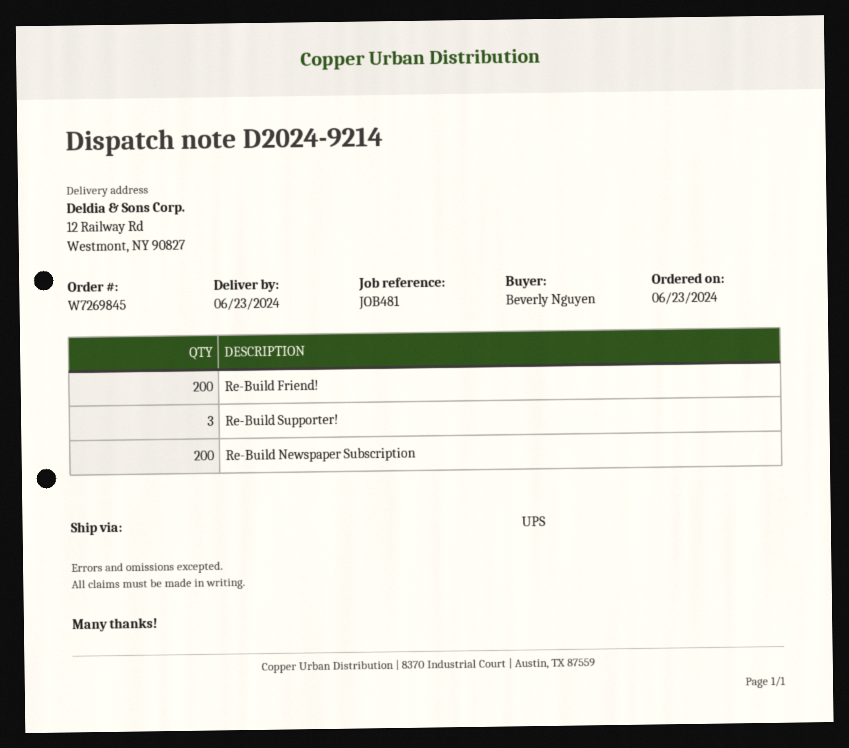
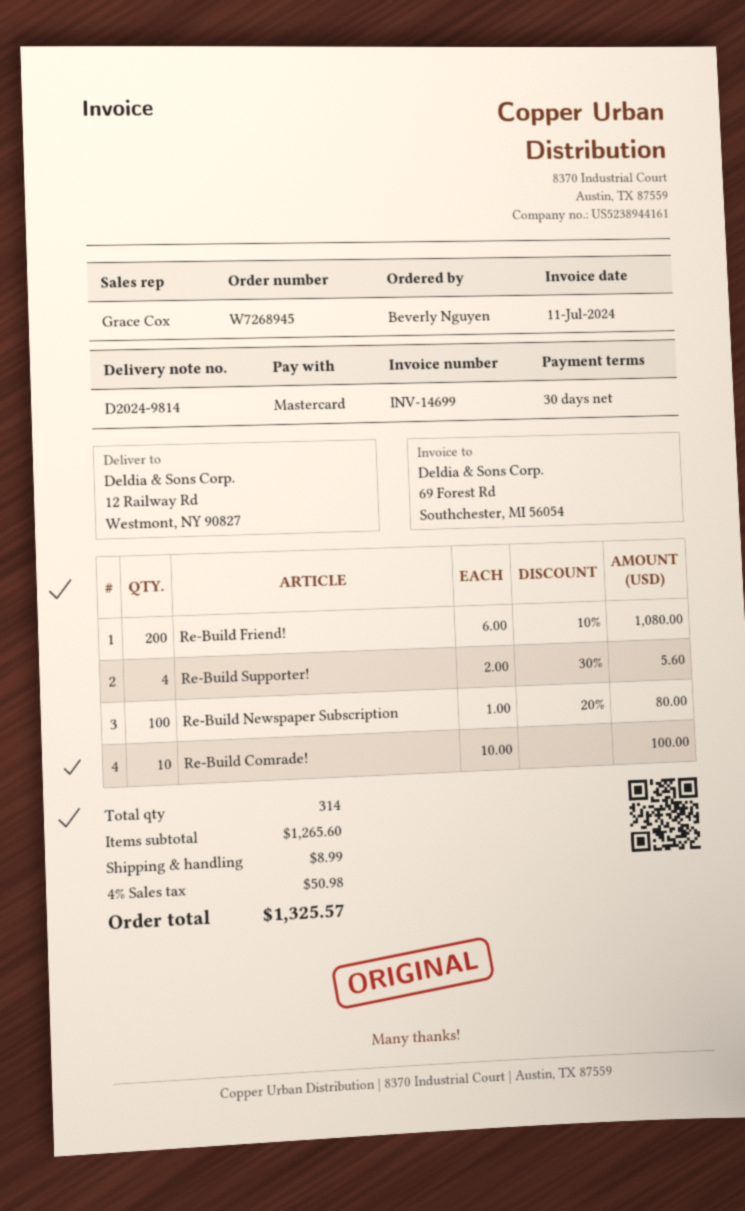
order number: W7269845 -> W7268945
delivery note number: D2024-9214 -> D2024-9814
Re-Build Supporter!: 3 -> 4
Re-Build Newspaper Subscription: 200 -> 100
Re-Build Comrade!: none -> 10

